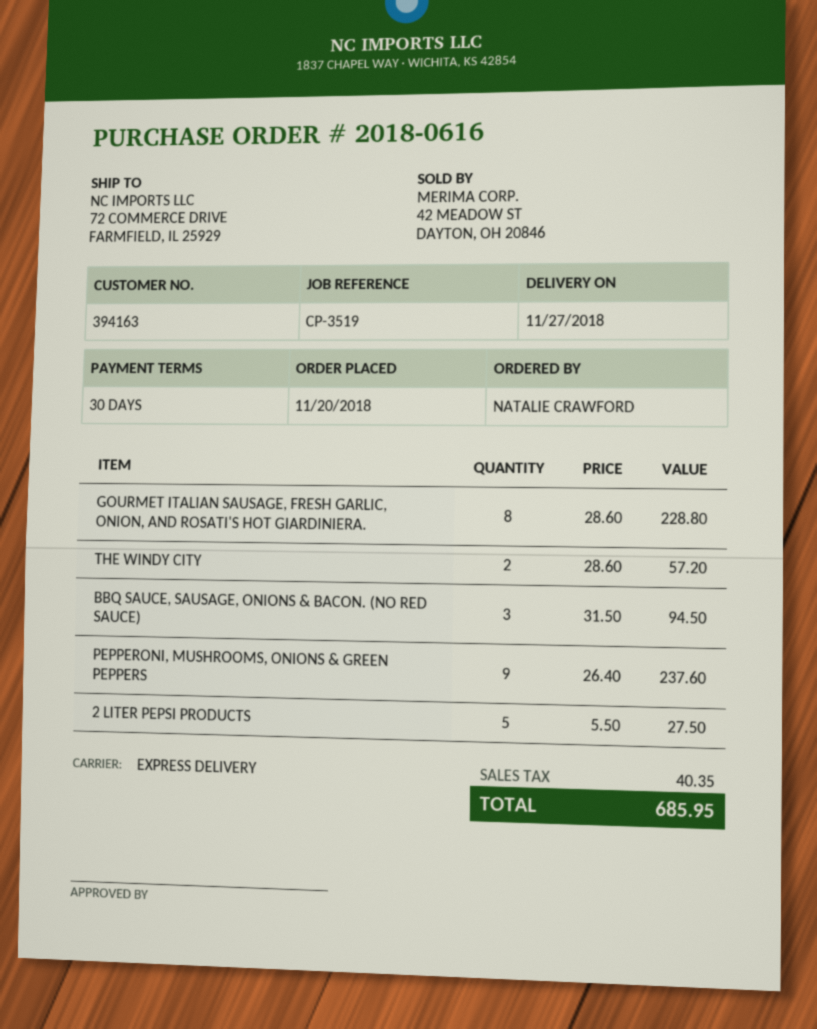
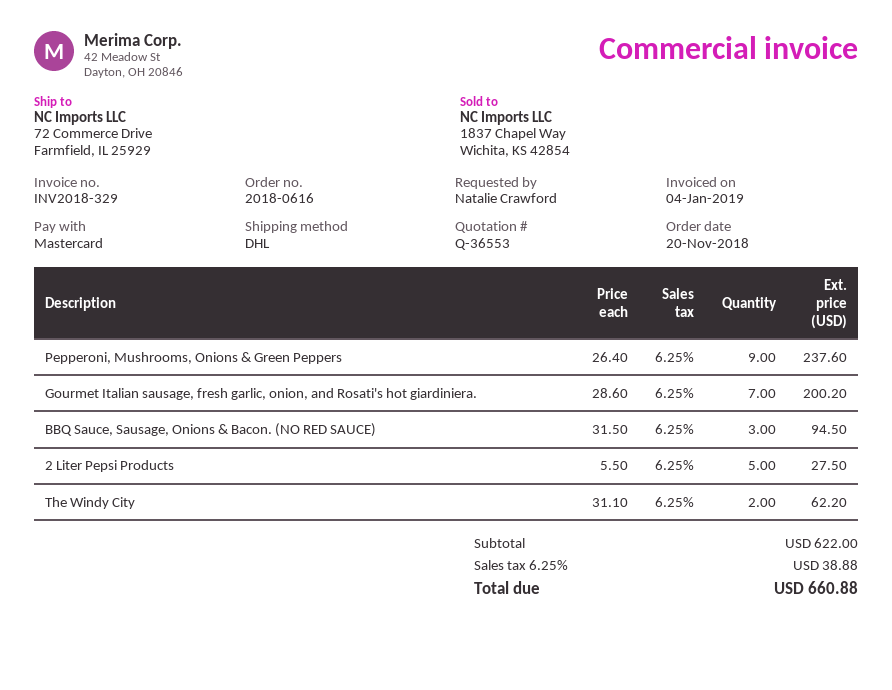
shipping method: express -> DHL
GOURMET ITALIAN SAUSAGE, FRESH GARLIC, ONION, AND ROSATI'S HOT GIARDINIERA.: 8 x 28.60 = 228.80 -> 7 x 28.60 = 200.20
THE WINDY CITY: 2 x 28.60 = 57.20 -> 2 x 31.10 = 62.20
tax: 40.35 -> 38.88
total: 685.95 -> 660.88

